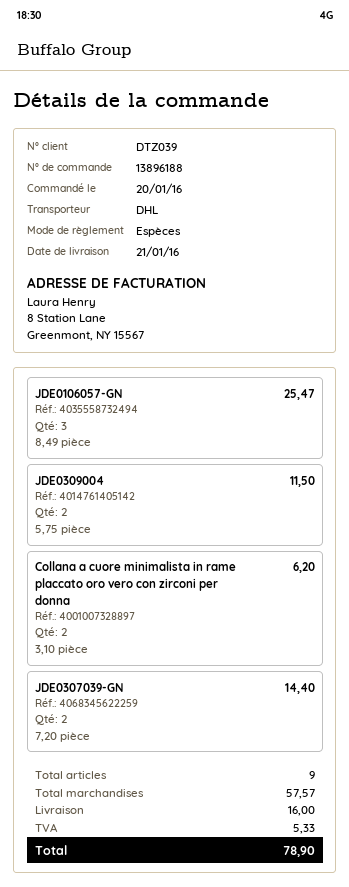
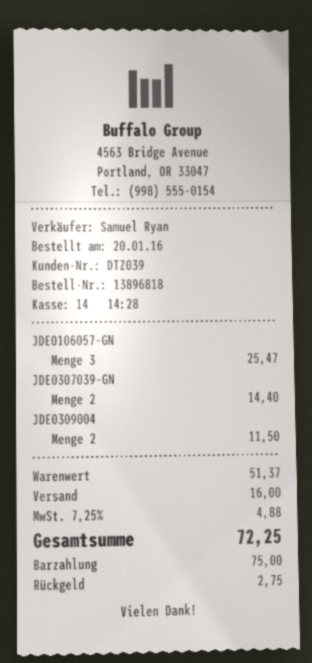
order number: 13896188 -> 13896818
Collana a cuore minimalista in rame placcato oro vero con zirconi per donna: 2 for 6.20 -> none
subtotal: 57.57 -> 51.37
tax: 5.33 -> 4.88
total: 78.90 -> 72.25

